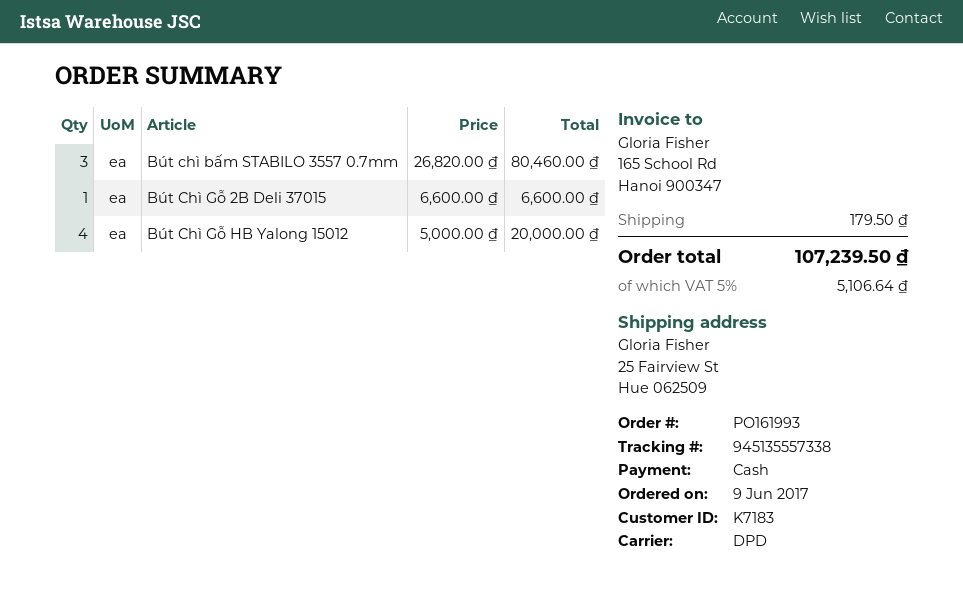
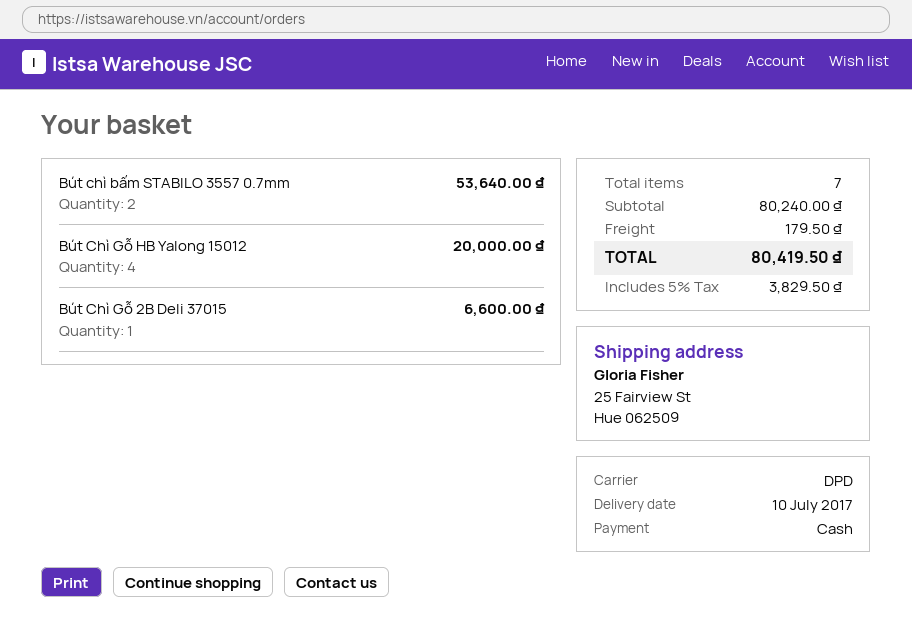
Bút chì bấm STABILO 3557 0.7mm: 3 for 80460.00 -> 2 for 53640.00
tax: 5% = 5106.64 -> 5% = 3829.50
total: 107239.50 -> 80419.50

